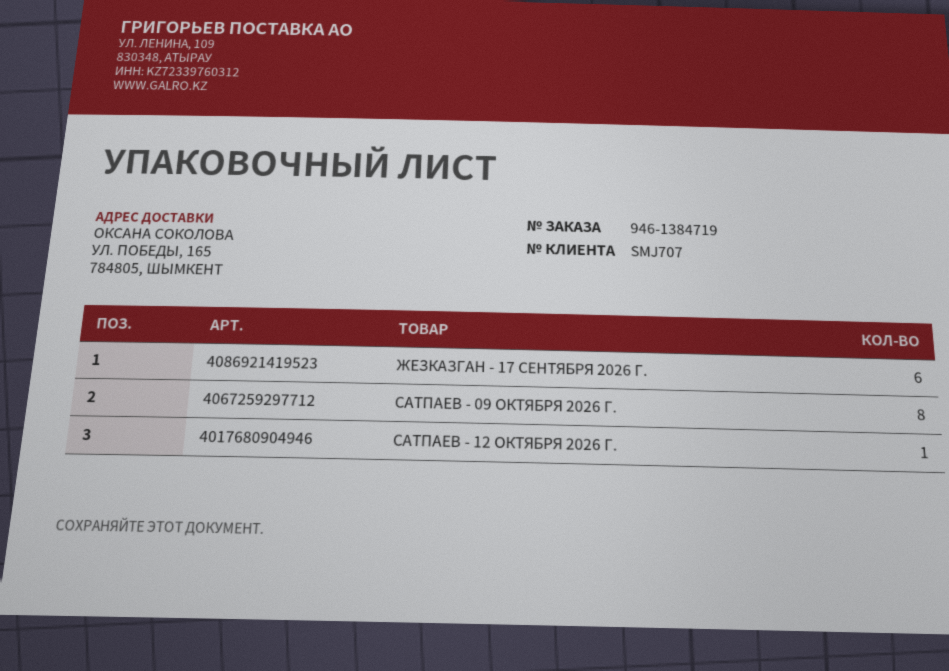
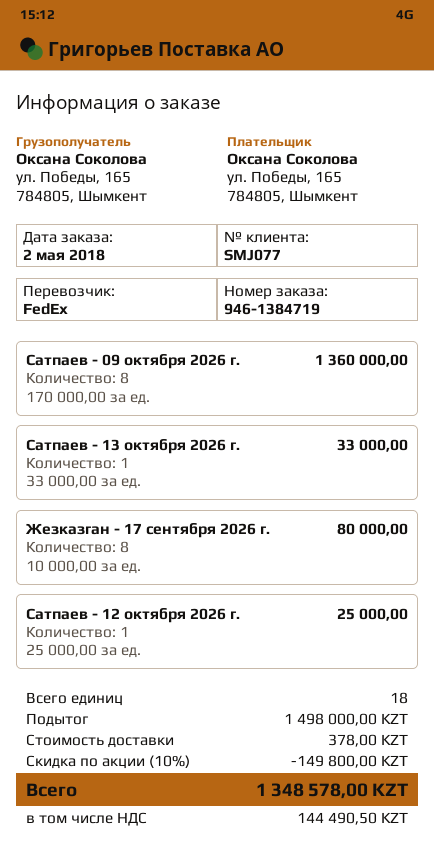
customer number: SMJ707 -> SMJ077
ЖЕЗКАЗГАН - 17 СЕНТЯБРЯ 2026 Г.: 6 -> 8
Сатпаев - 13 октября 2026 г.: none -> 1

